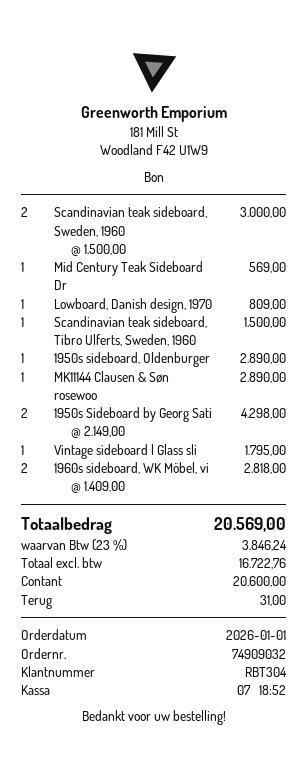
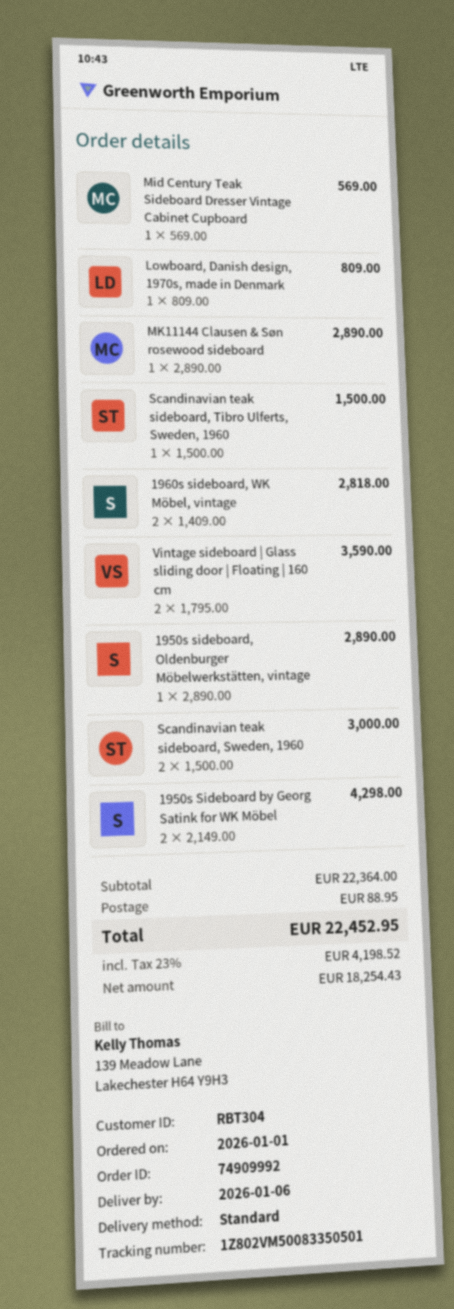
order number: 74909032 -> 74909992
Vintage sideboard | Glass sli: 1 x 1795.00 = 1795.00 -> 2 x 1795.00 = 3590.00
shipping: none -> 88.95
net: 16722.76 -> 18254.43
tax: 23% = 3846.24 -> 23% = 4198.52
total: 20569.00 -> 22452.95

